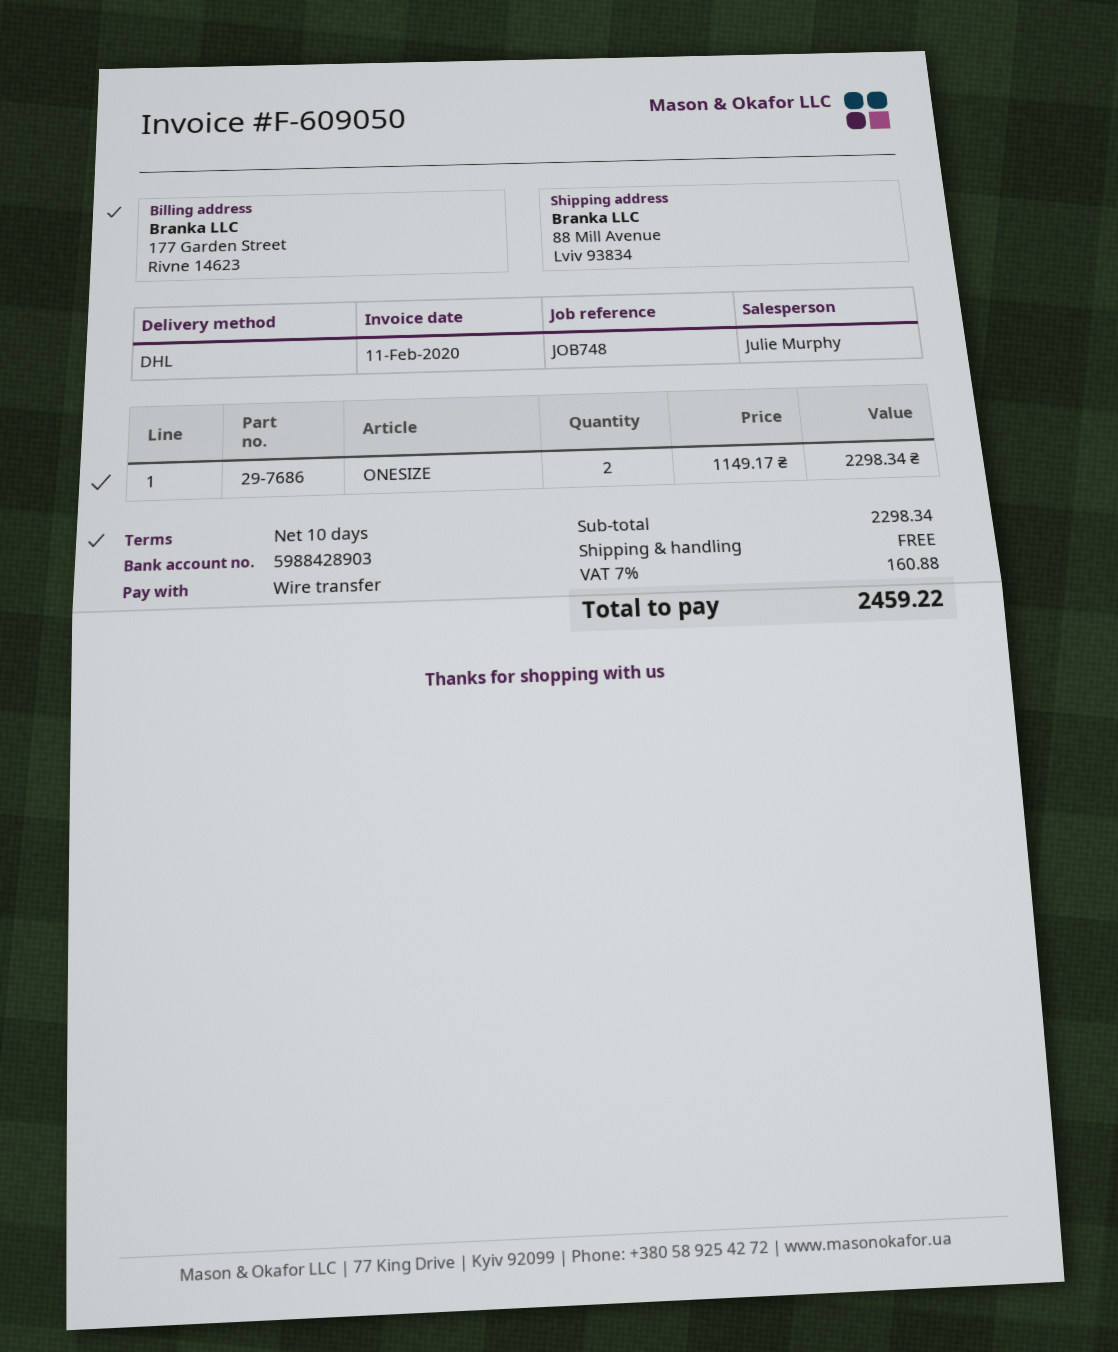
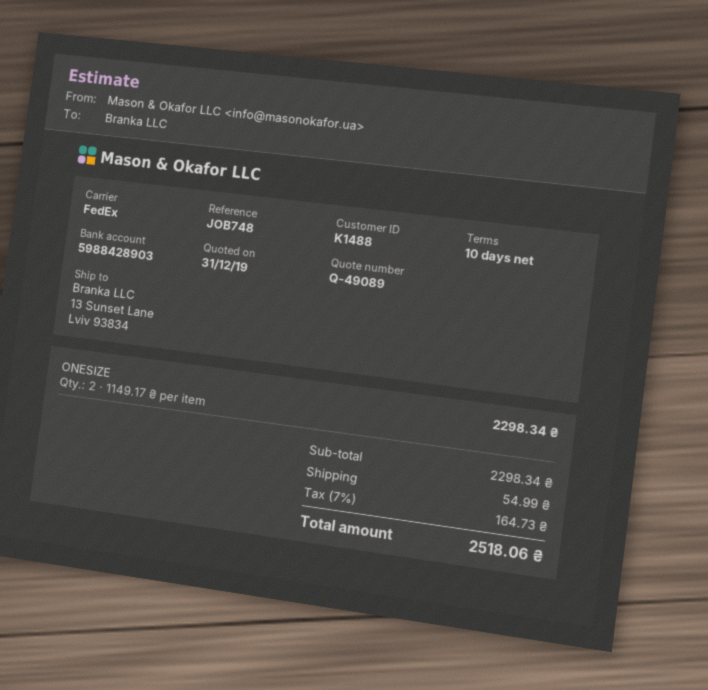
shipping method: DHL -> FedEx
ship to: 88 Mill Avenue, Lviv 93834 -> 13 Sunset Lane, Lviv 93834
shipping: 0.00 -> 54.99
tax: 7% = 160.88 -> 7% = 164.73
total: 2459.22 -> 2518.06

